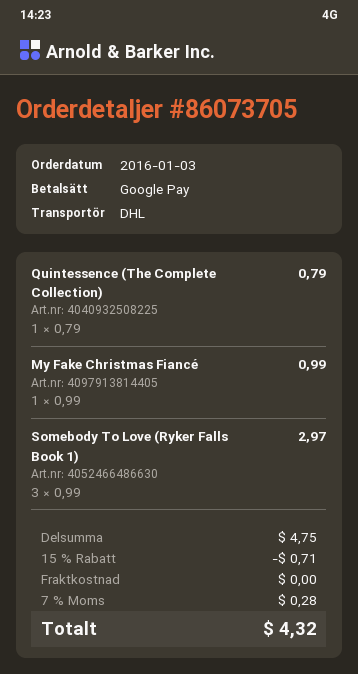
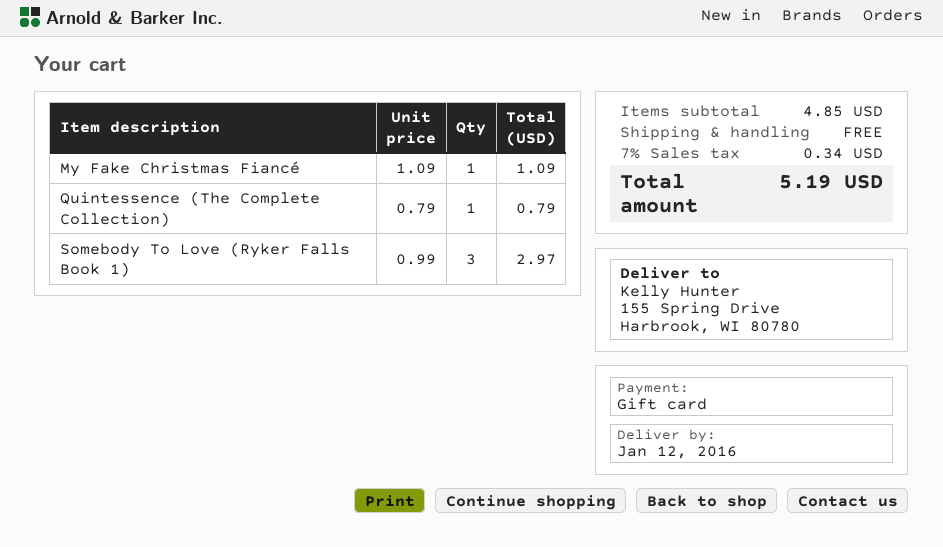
payment method: Google Pay -> gift card
My Fake Christmas Fiancé: 1 x 0.99 = 0.99 -> 1 x 1.09 = 1.09
subtotal: 4.75 -> 4.85
discount: 15% = 0.71 -> none
tax: 7% = 0.28 -> 7% = 0.34
total: 4.32 -> 5.19

